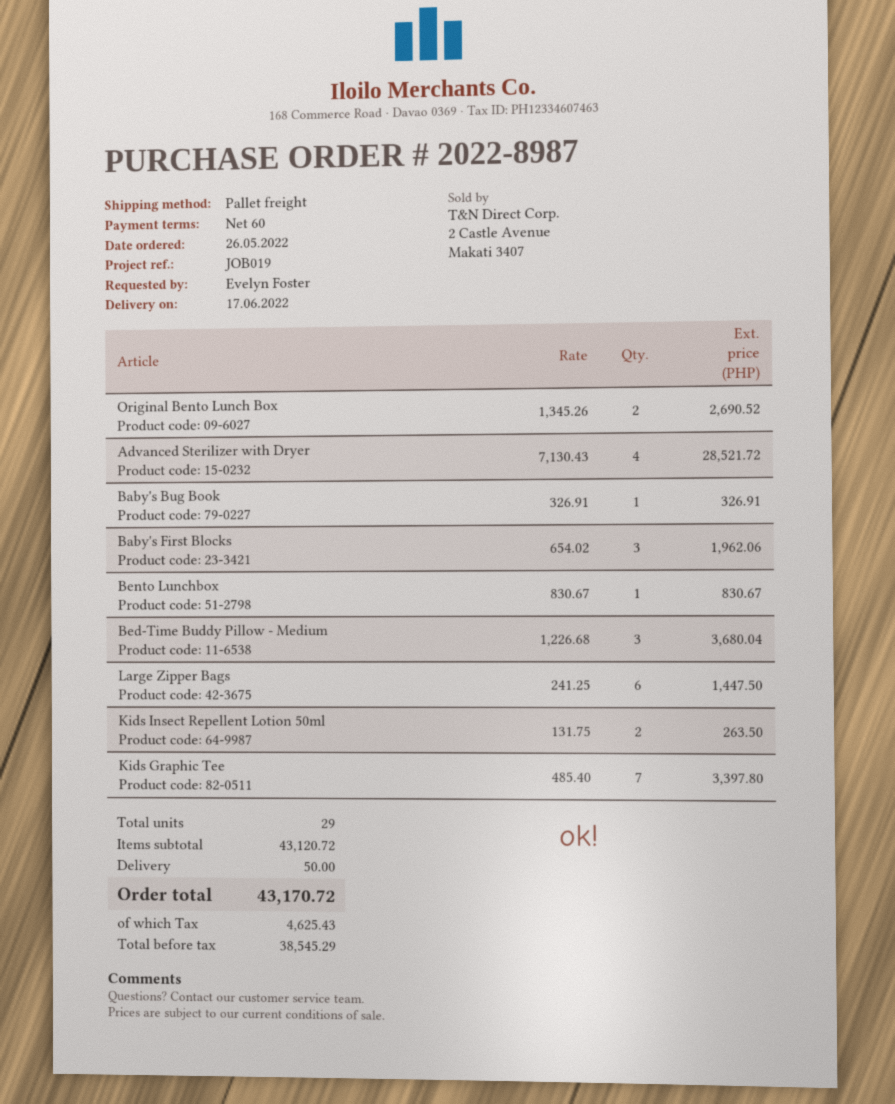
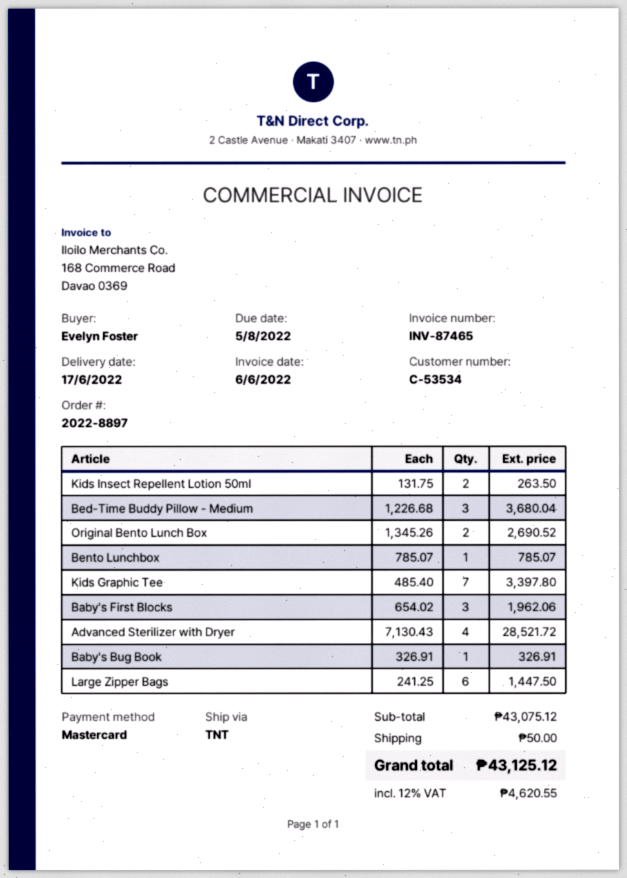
order number: 2022-8987 -> 2022-8897
shipping method: pallet freight -> TNT
Bento Lunchbox: 1 x 830.67 = 830.67 -> 1 x 785.07 = 785.07
subtotal: 43120.72 -> 43075.12
tax: 4625.43 -> 4620.55
total: 43170.72 -> 43125.12

